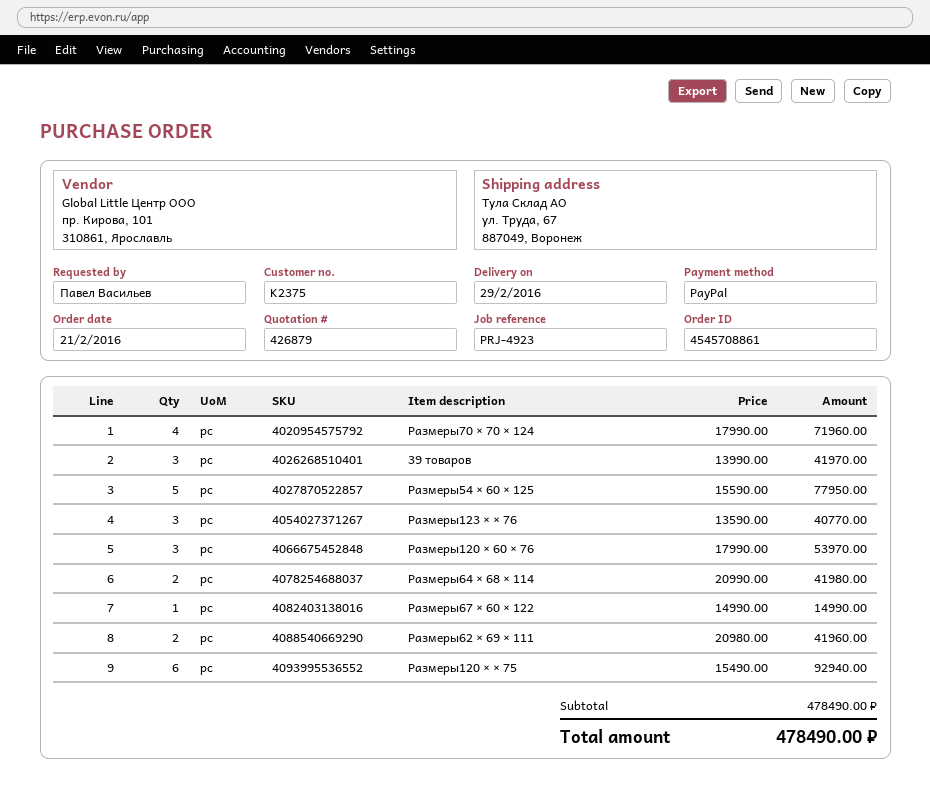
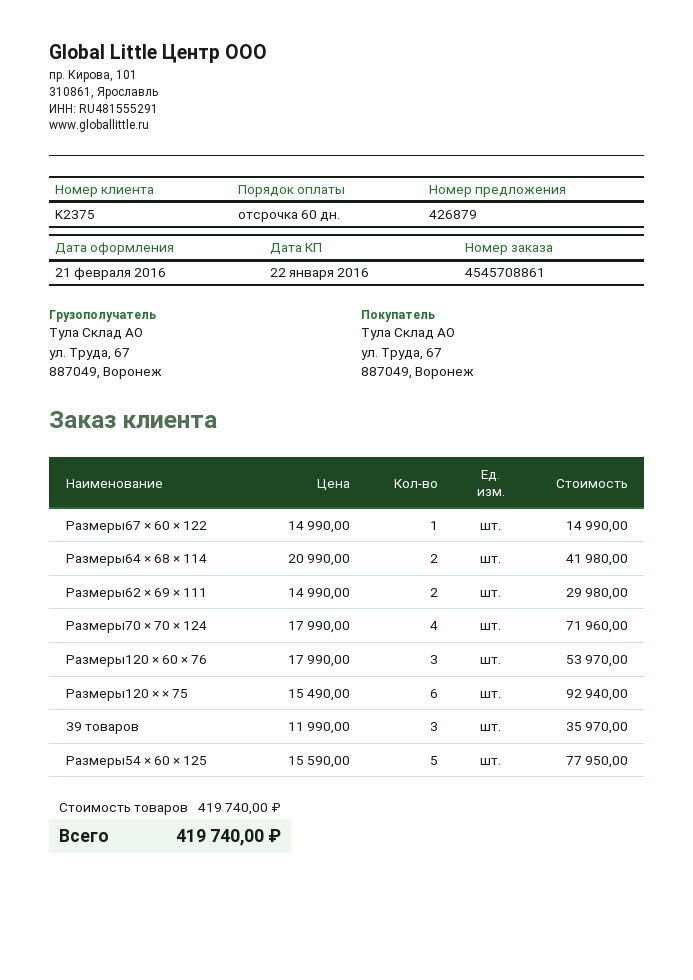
39 товаров: 3 x 13990.00 = 41970.00 -> 3 x 11990.00 = 35970.00
Размеры123 × × 76: 3 x 13590.00 = 40770.00 -> none
Размеры62 × 69 × 111: 2 x 20980.00 = 41960.00 -> 2 x 14990.00 = 29980.00
subtotal: 478490.00 -> 419740.00
total: 478490.00 -> 419740.00

